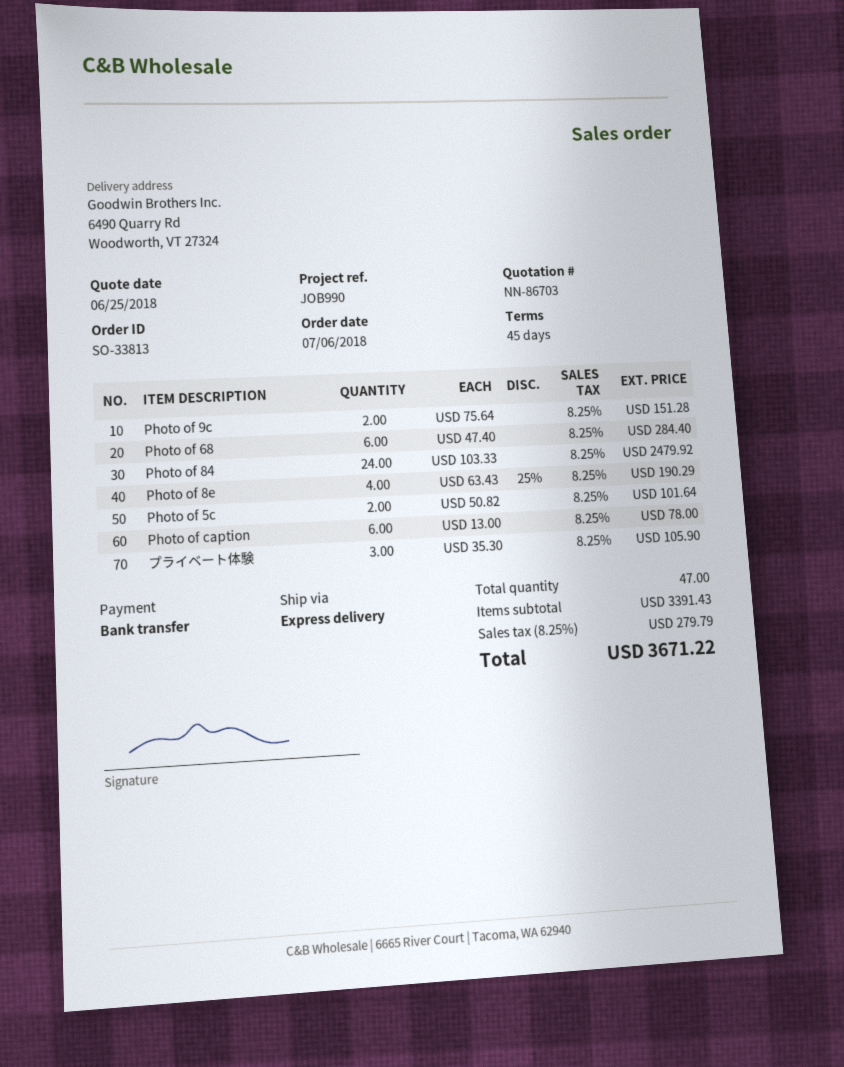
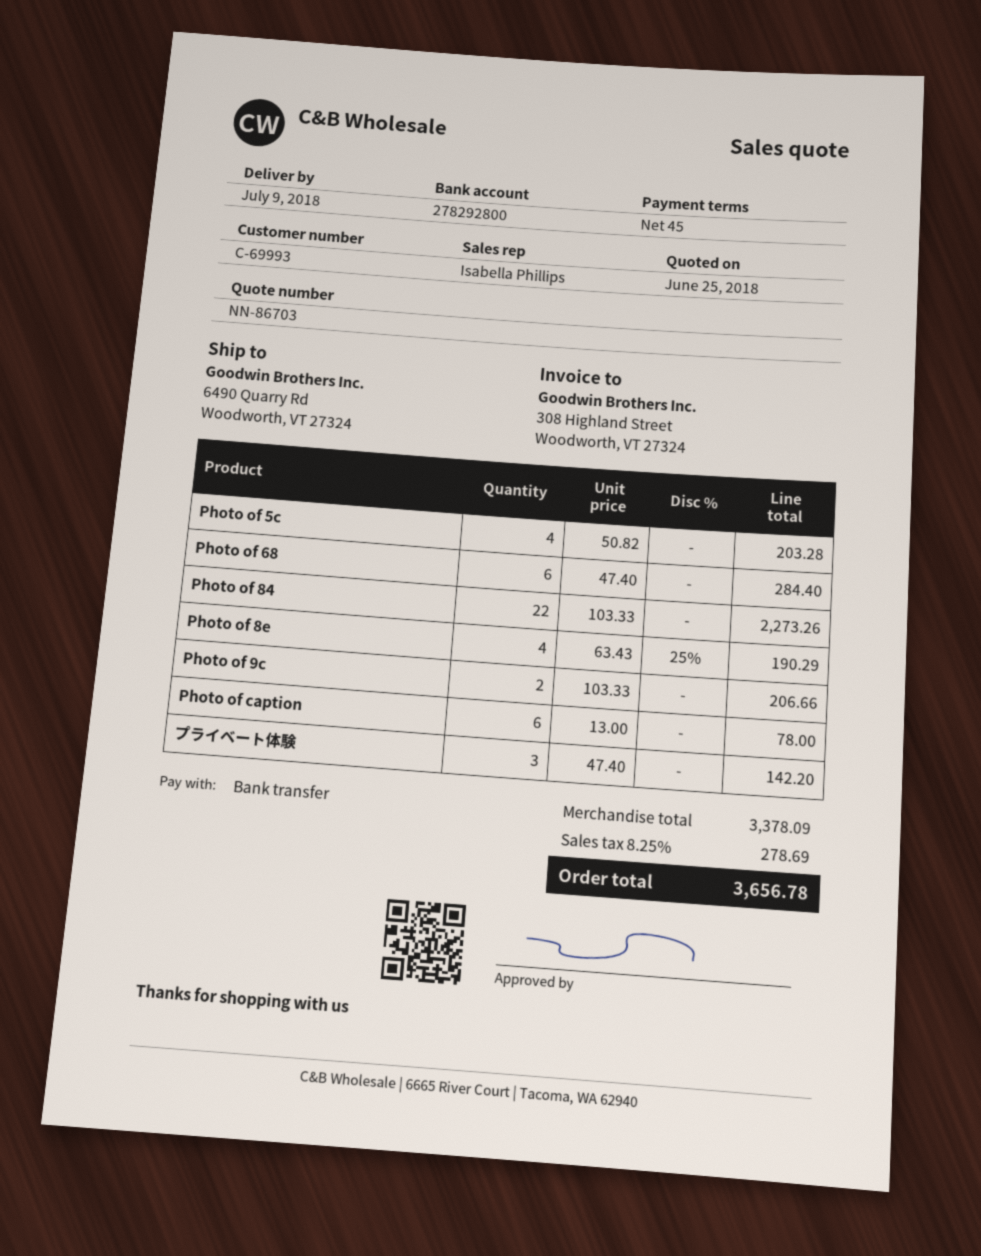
Photo of 9c: 2 x 75.64 = 151.28 -> 2 x 103.33 = 206.66
Photo of 84: 24 x 103.33 = 2479.92 -> 22 x 103.33 = 2273.26
Photo of 5c: 2 x 50.82 = 101.64 -> 4 x 50.82 = 203.28
プライベート体験: 3 x 35.30 = 105.90 -> 3 x 47.40 = 142.20
subtotal: 3391.43 -> 3378.09
tax: 8.25% = 279.79 -> 8.25% = 278.69
total: 3671.22 -> 3656.78

